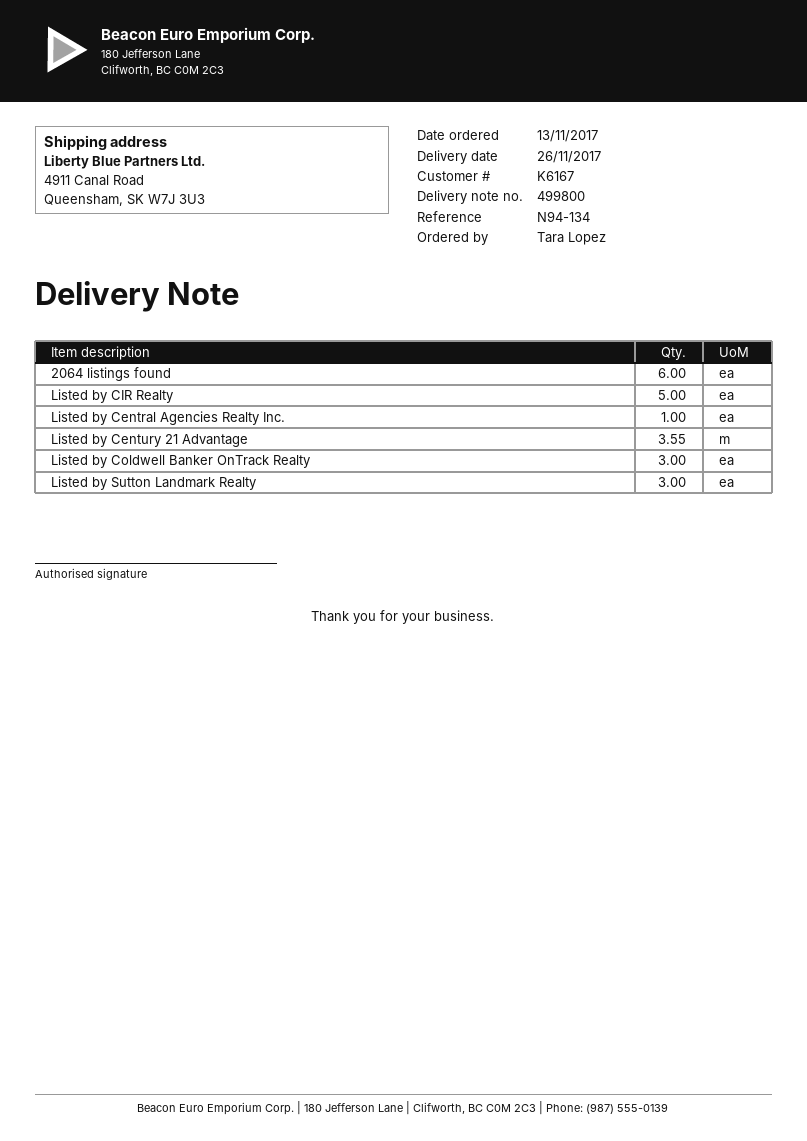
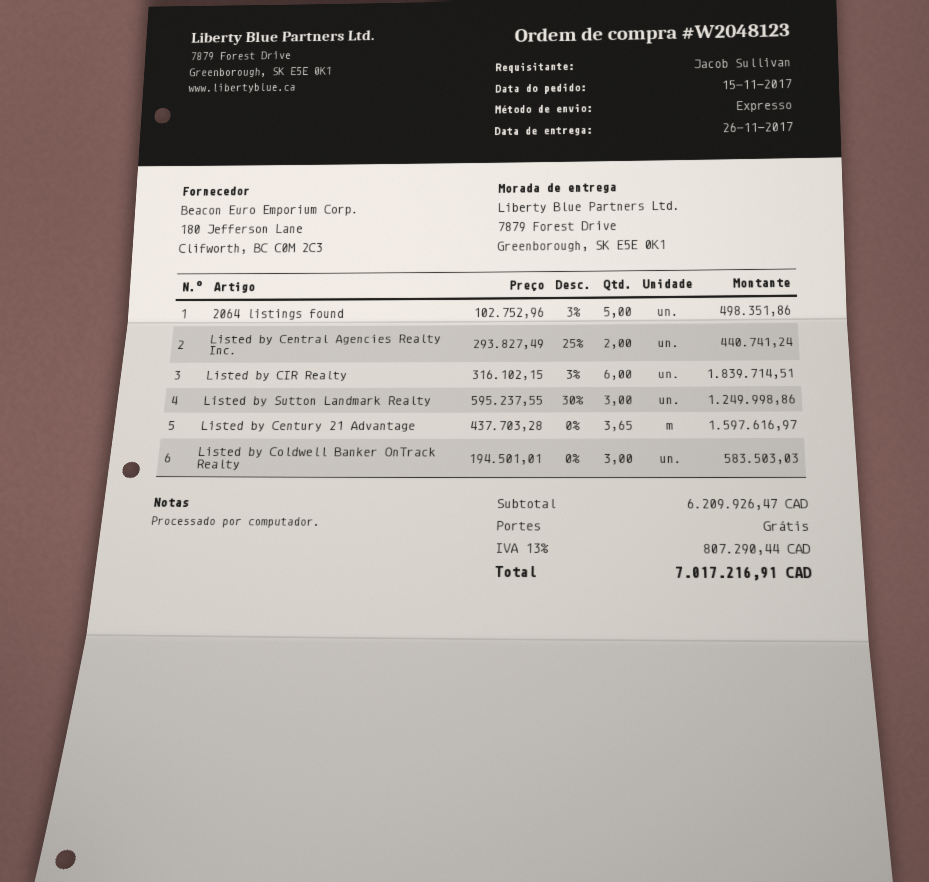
order date: 2017-11-13 -> 2017-11-15
ordered by: Tara Lopez -> Jacob Sullivan
ship to: 4911 Canal Road, Queensham, SK W7J 3U3 -> 7879 Forest Drive, Greenborough, SK E5E 0K1
2064 listings found: 6 -> 5
Listed by CIR Realty: 5 -> 6
Listed by Central Agencies Realty Inc.: 1 -> 2
Listed by Century 21 Advantage: 3.55 -> 3.65

